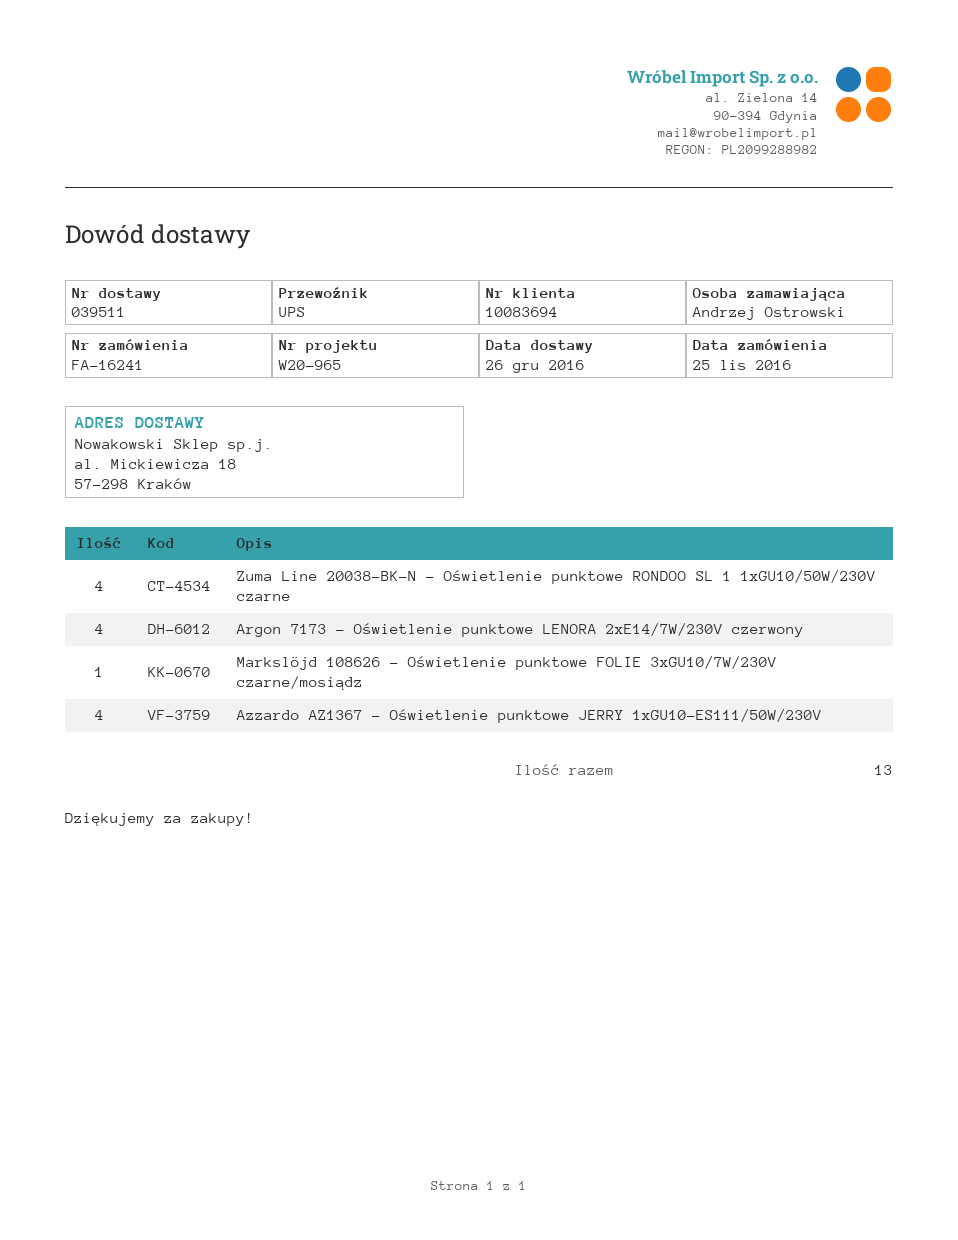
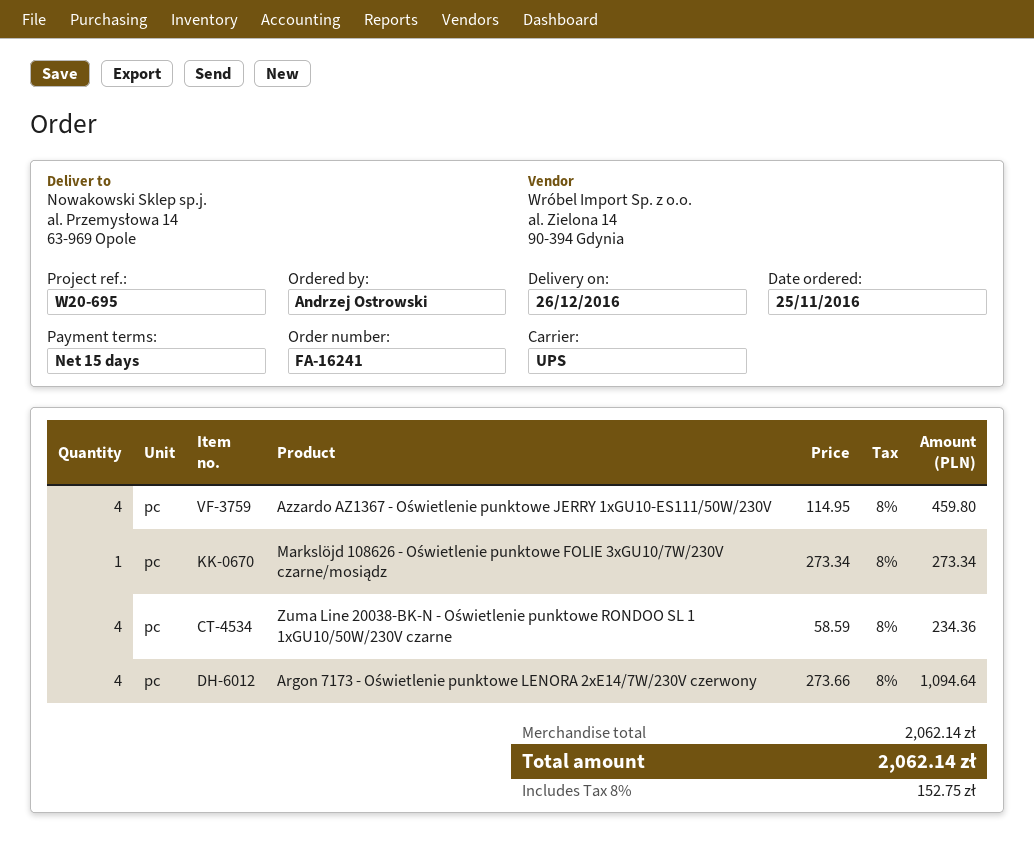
reference: W20-965 -> W20-695
ship to: al. Mickiewicza 18, 57-298 Kraków -> al. Przemysłowa 14, 63-969 Opole

